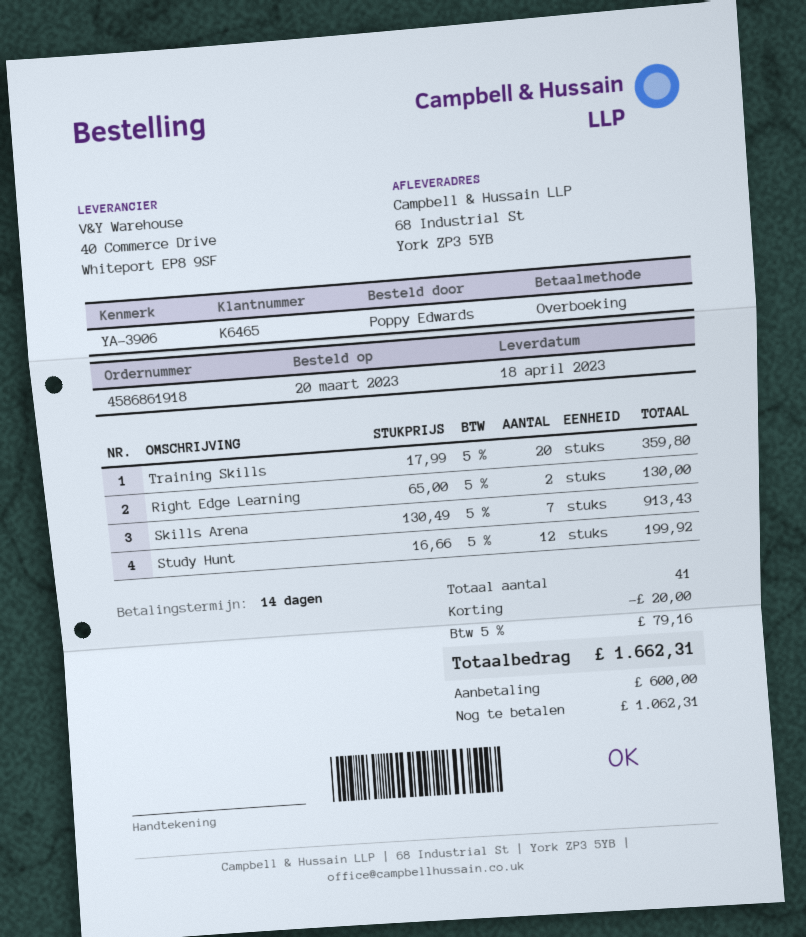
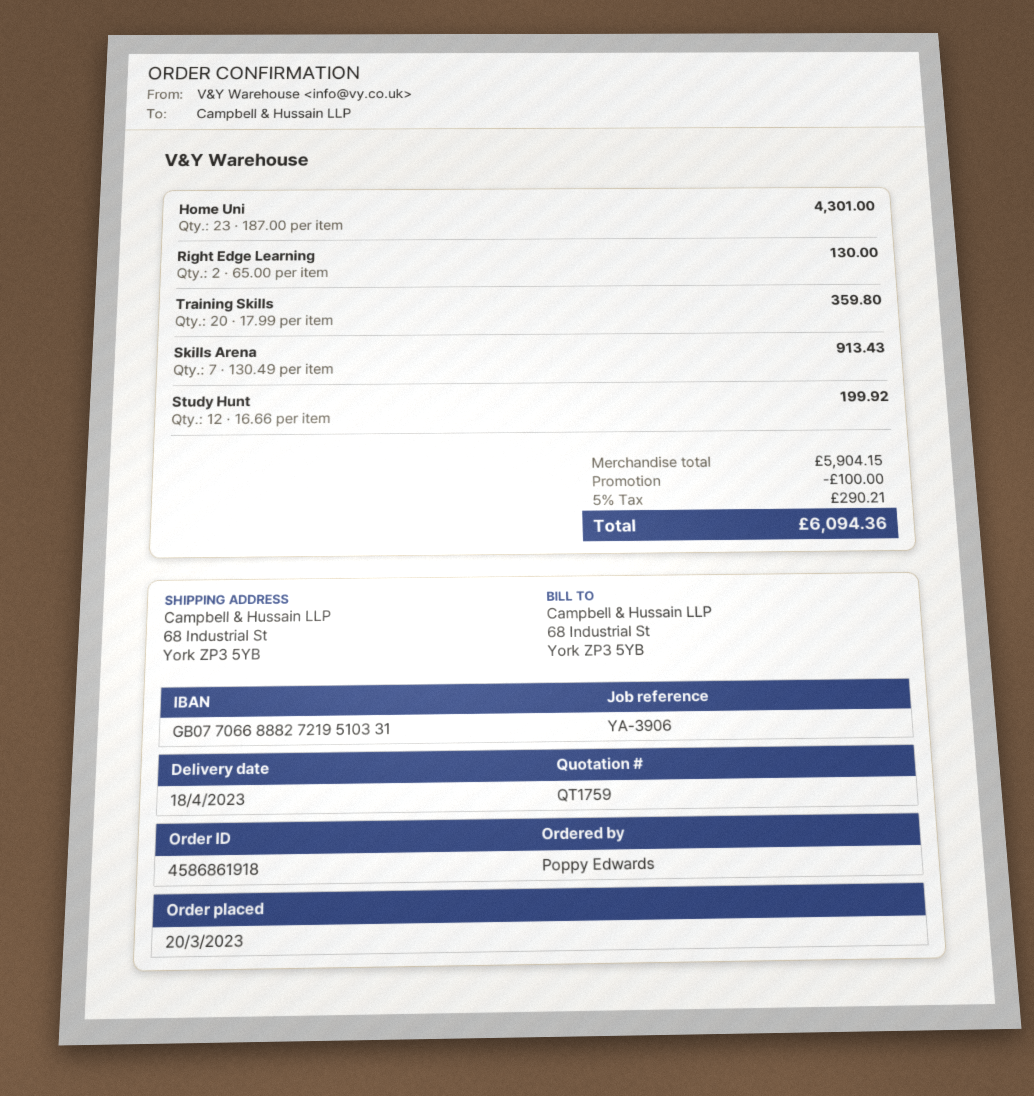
Home Uni: none -> 23 x 187.00 = 4301.00
discount: 20.00 -> 100.00
tax: 5% = 79.16 -> 5% = 290.21
total: 1662.31 -> 6094.36

